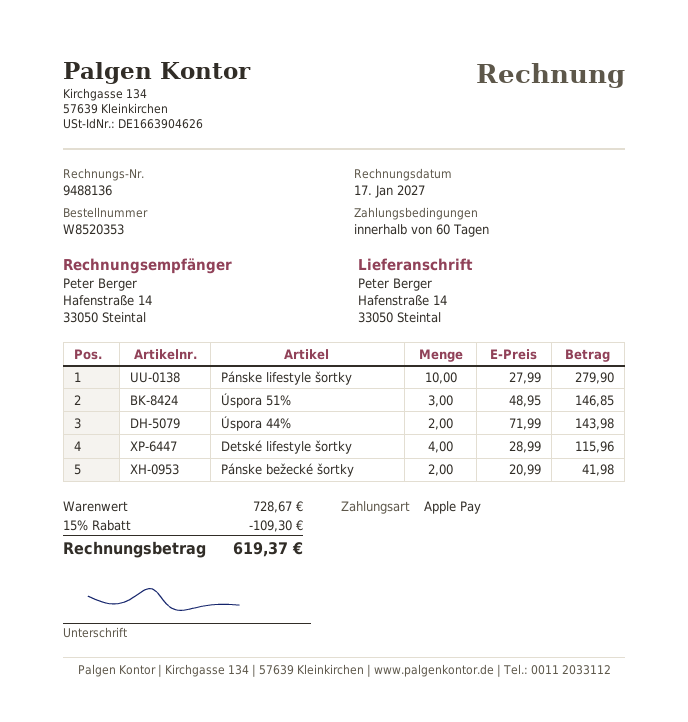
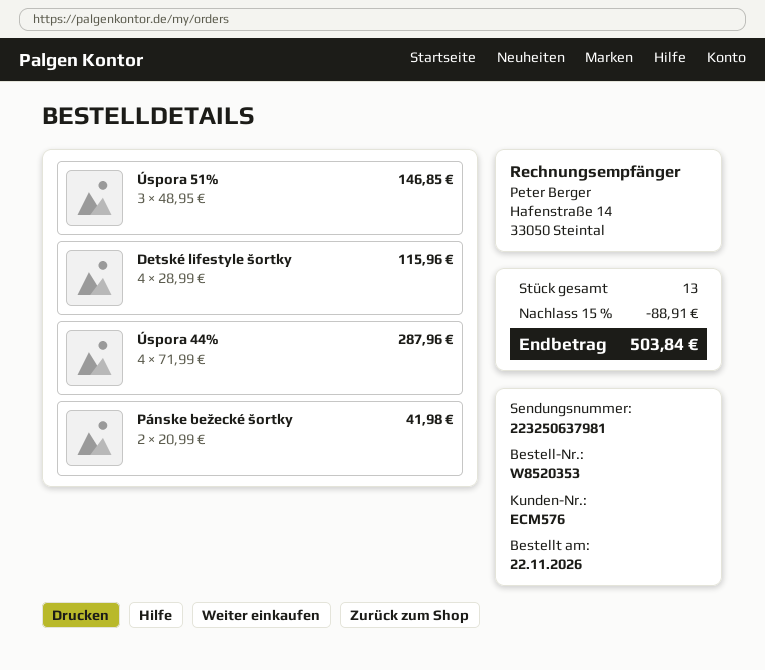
Pánske lifestyle šortky: 10 x 27.99 = 279.90 -> none
Úspora 44%: 2 x 71.99 = 143.98 -> 4 x 71.99 = 287.96
discount: 15% = 109.30 -> 15% = 88.91
total: 619.37 -> 503.84

